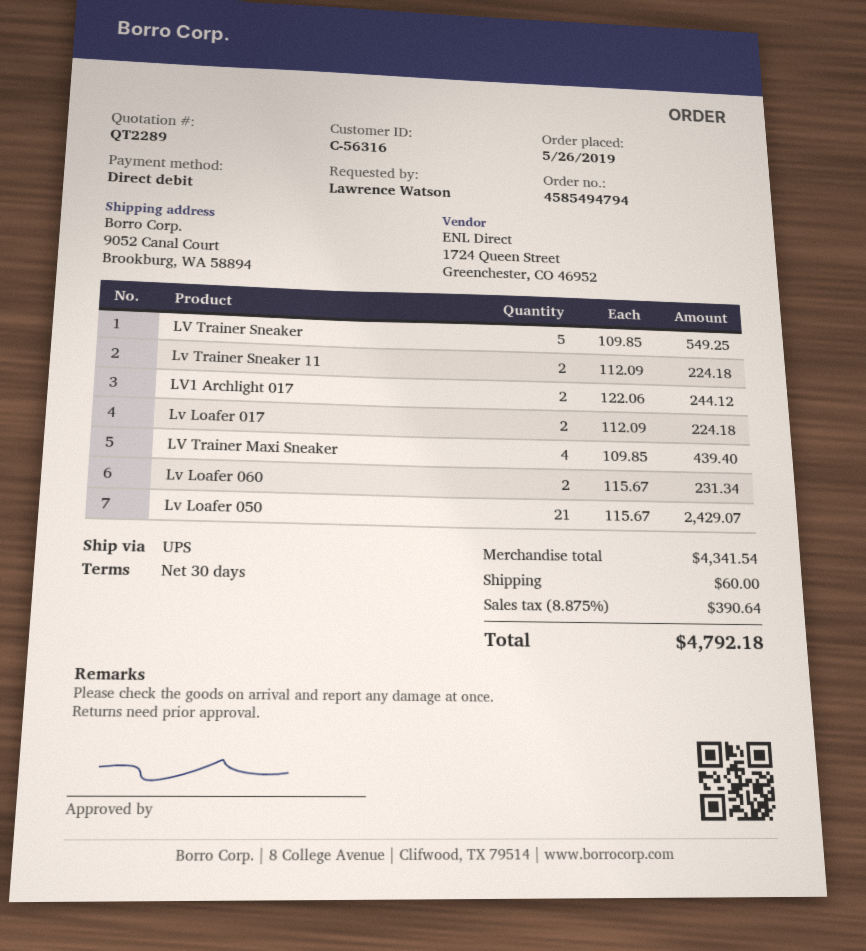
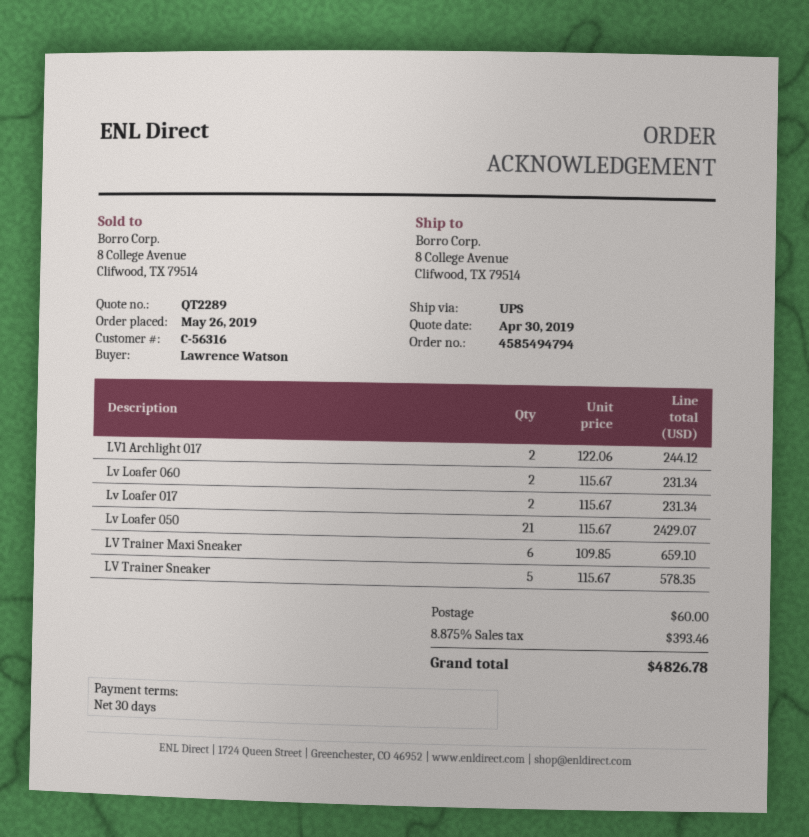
ship to: 9052 Canal Court, Brookburg, WA 58894 -> 8 College Avenue, Clifwood, TX 79514
LV Trainer Sneaker: 5 x 109.85 = 549.25 -> 5 x 115.67 = 578.35
Lv Trainer Sneaker 11: 2 x 112.09 = 224.18 -> none
Lv Loafer 017: 2 x 112.09 = 224.18 -> 2 x 115.67 = 231.34
LV Trainer Maxi Sneaker: 4 x 109.85 = 439.40 -> 6 x 109.85 = 659.10
tax: 8.875% = 390.64 -> 8.875% = 393.46
total: 4792.18 -> 4826.78

